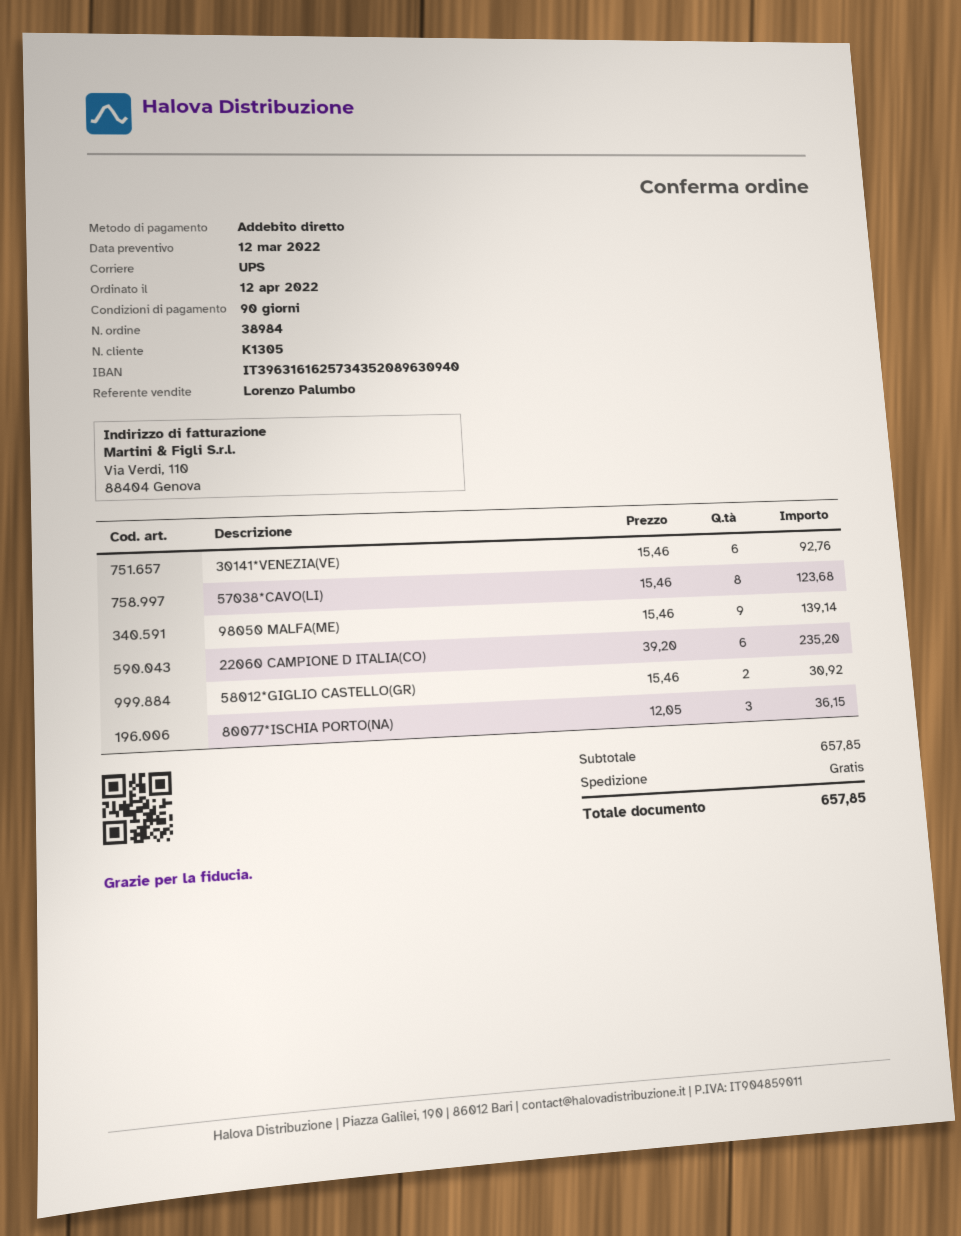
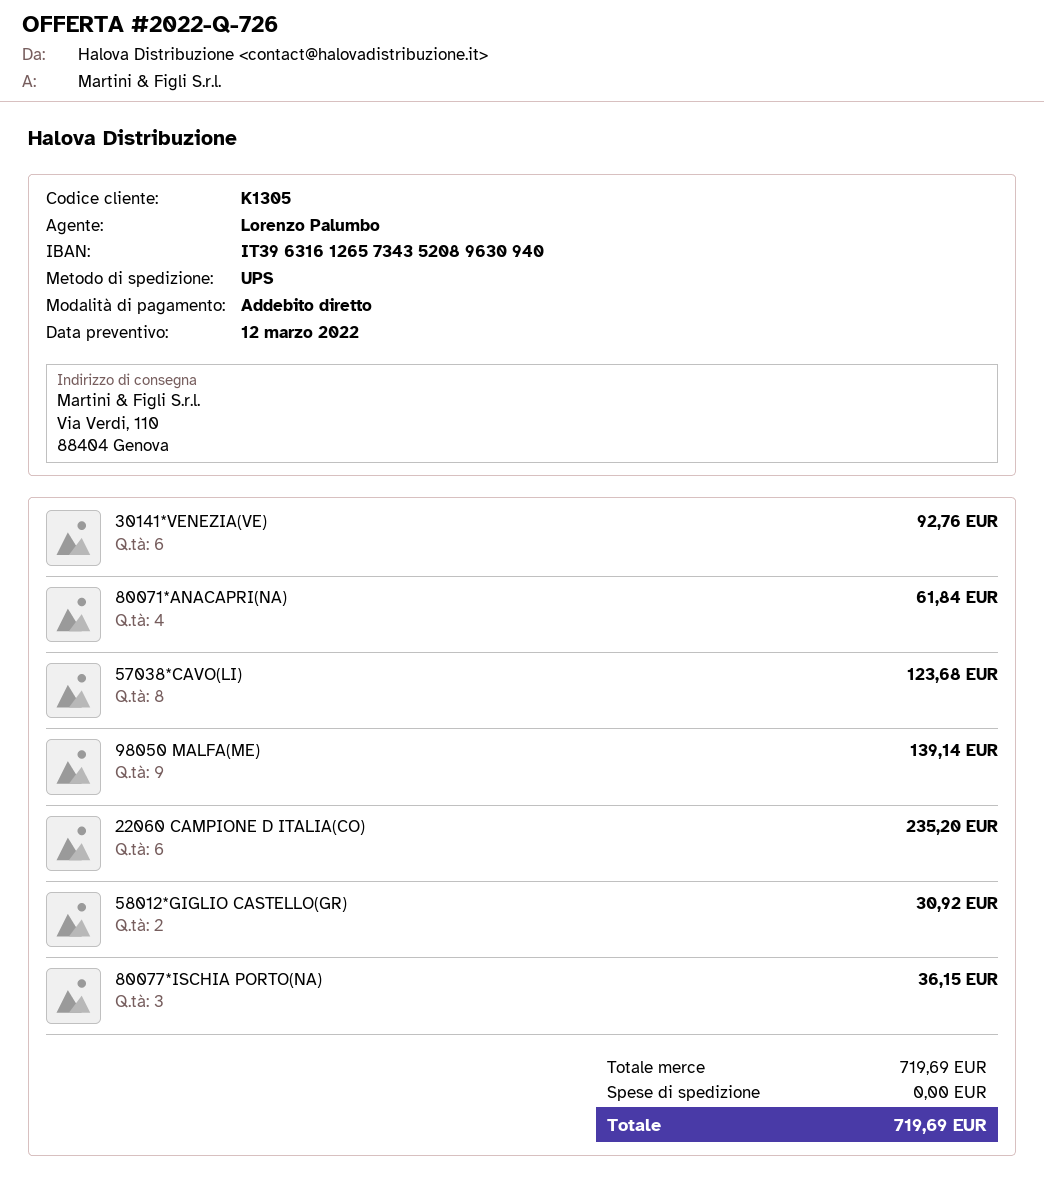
bank account: IT3963161625734352089630940 -> IT3963161265734352089630940
80071*ANACAPRI(NA): none -> 4 for 61.84
subtotal: 657.85 -> 719.69
total: 657.85 -> 719.69

